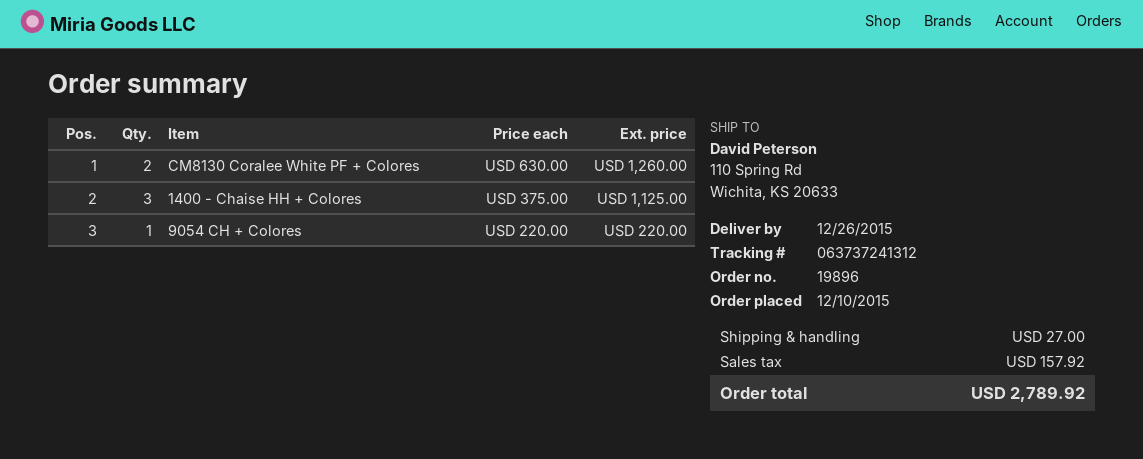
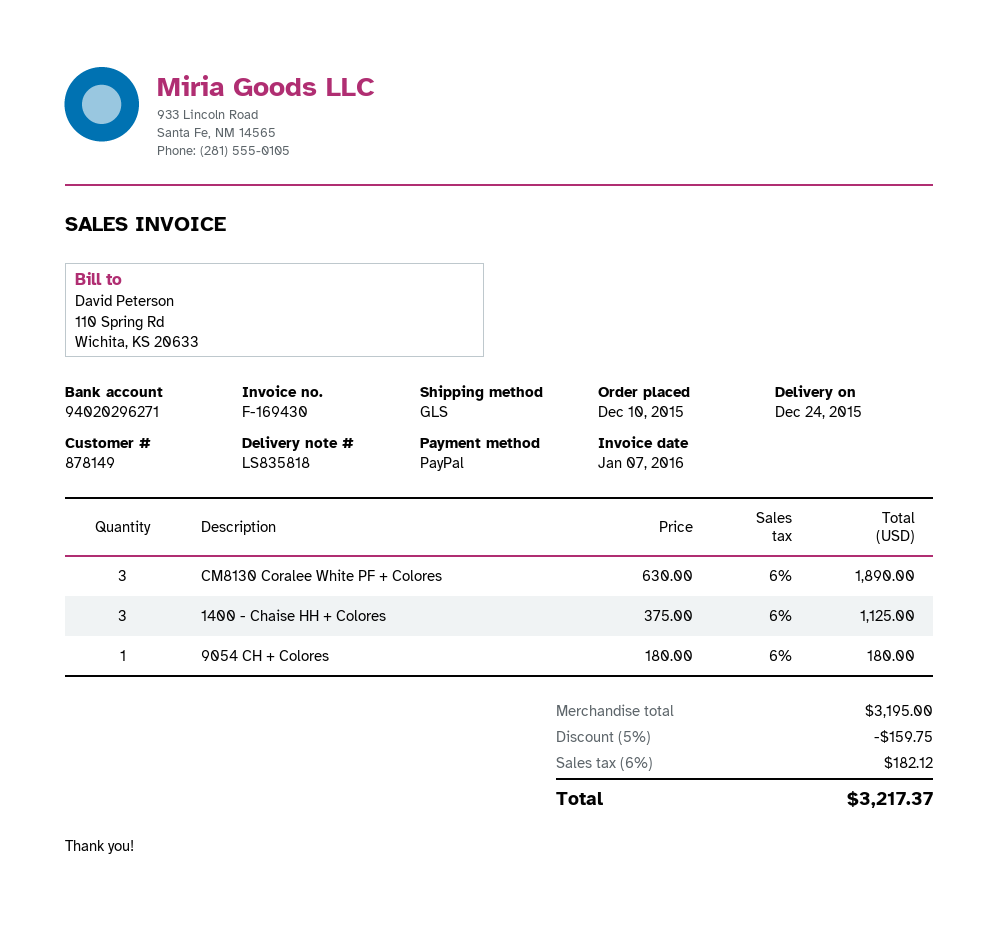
delivery date: 2015-12-26 -> 2015-12-24
CM8130 Coralee White PF + Colores: 2 x 630.00 = 1260.00 -> 3 x 630.00 = 1890.00
9054 CH + Colores: 1 x 220.00 = 220.00 -> 1 x 180.00 = 180.00
discount: none -> 5% = 159.75
shipping: 27.00 -> none
tax: 157.92 -> 182.12
total: 2789.92 -> 3217.37

